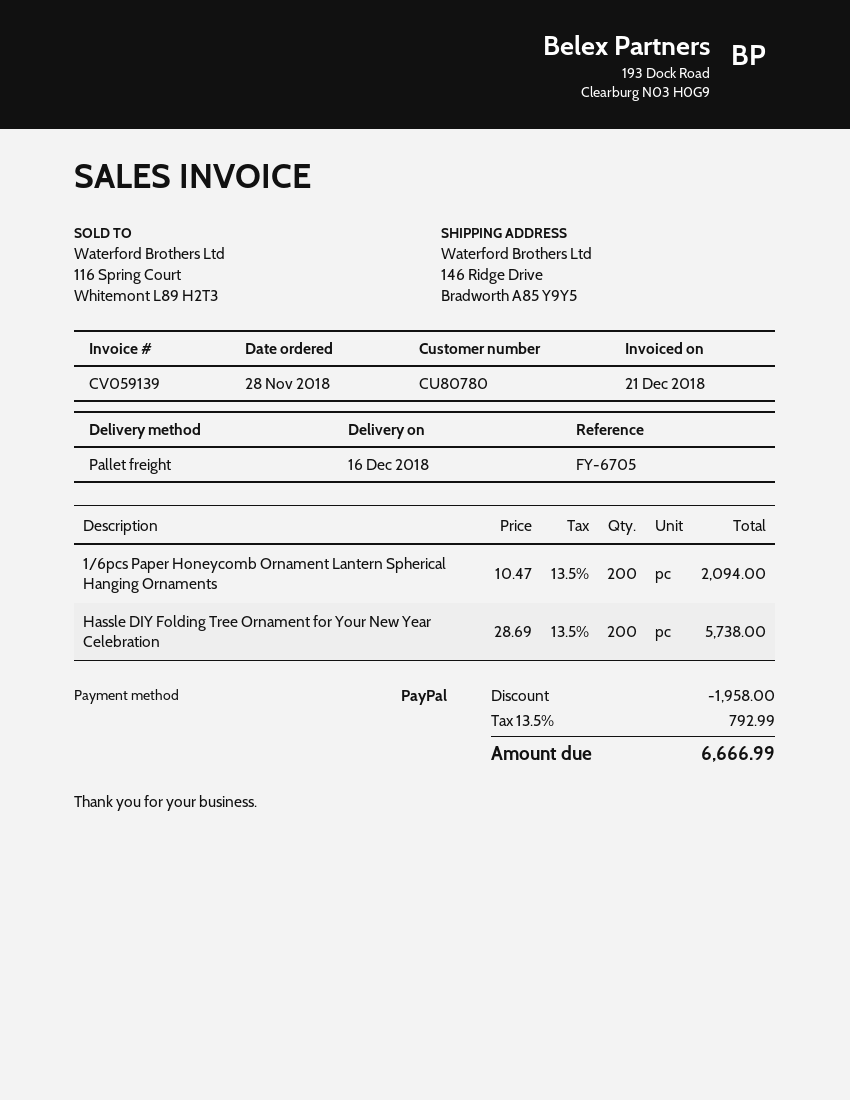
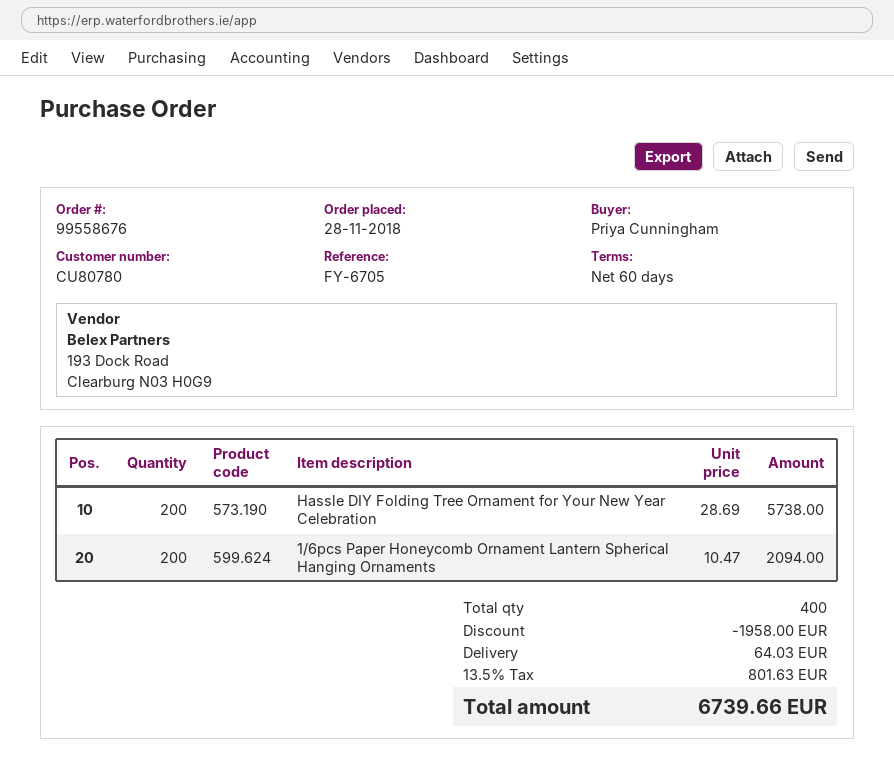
shipping: none -> 64.03
tax: 13.5% = 792.99 -> 13.5% = 801.63
total: 6666.99 -> 6739.66

